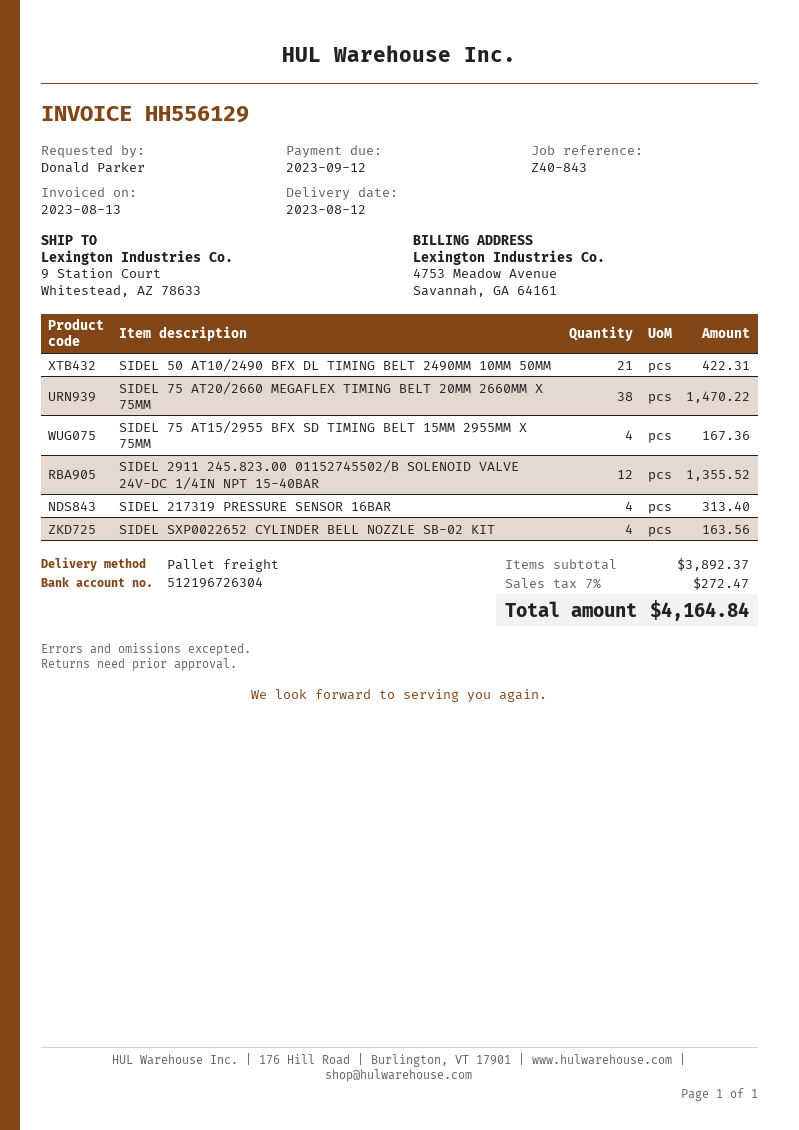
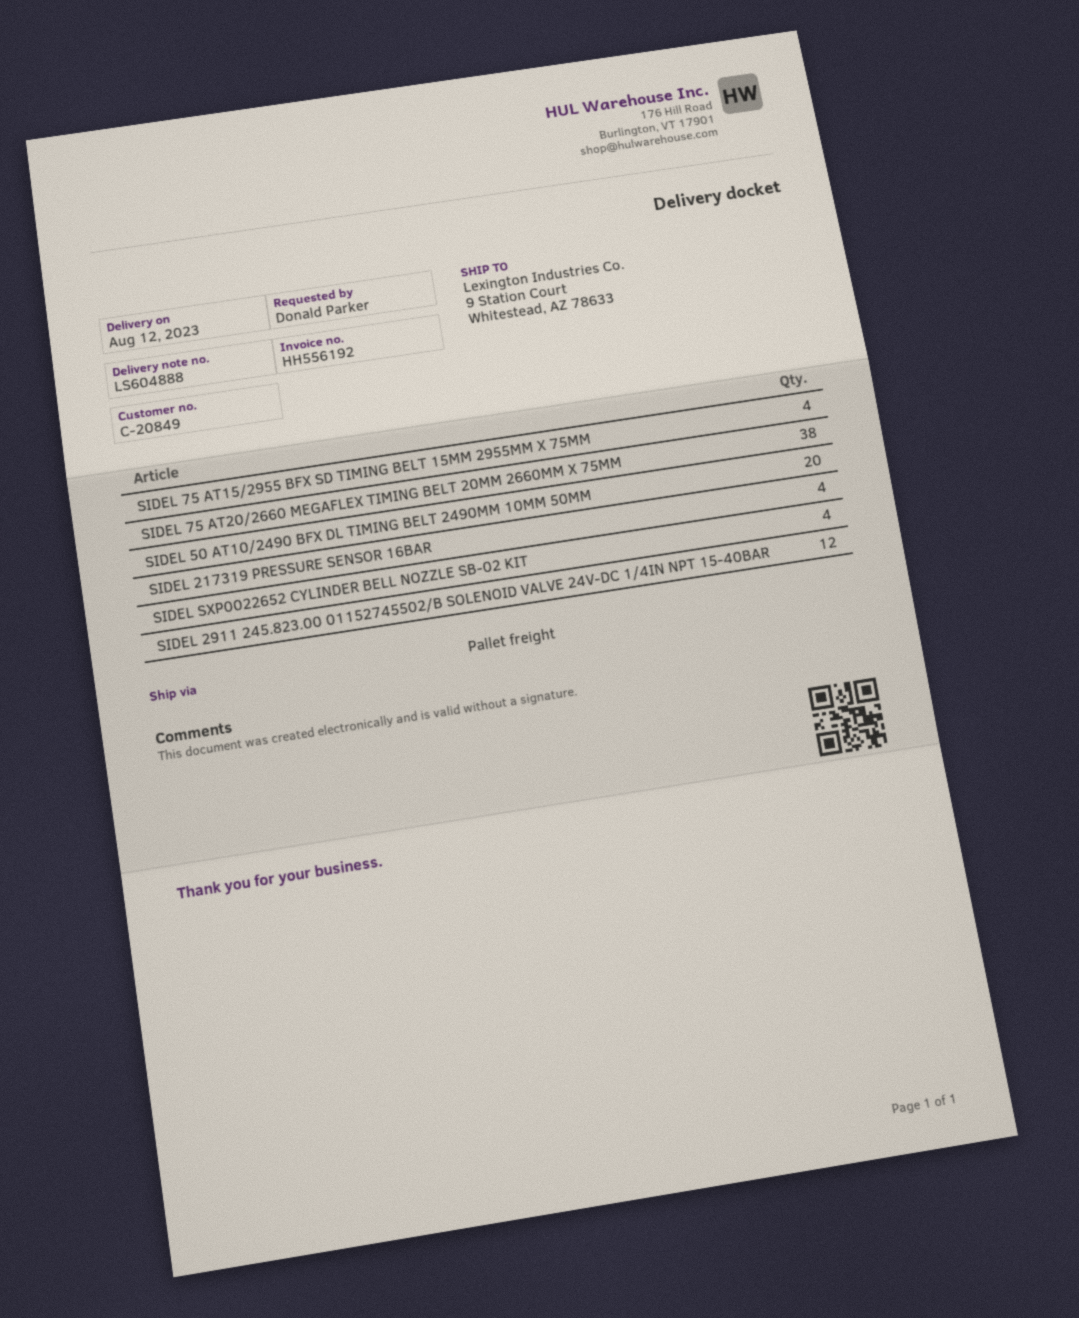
invoice number: HH556129 -> HH556192
SIDEL 50 AT10/2490 BFX DL TIMING BELT 2490MM 10MM 50MM: 21 -> 20

